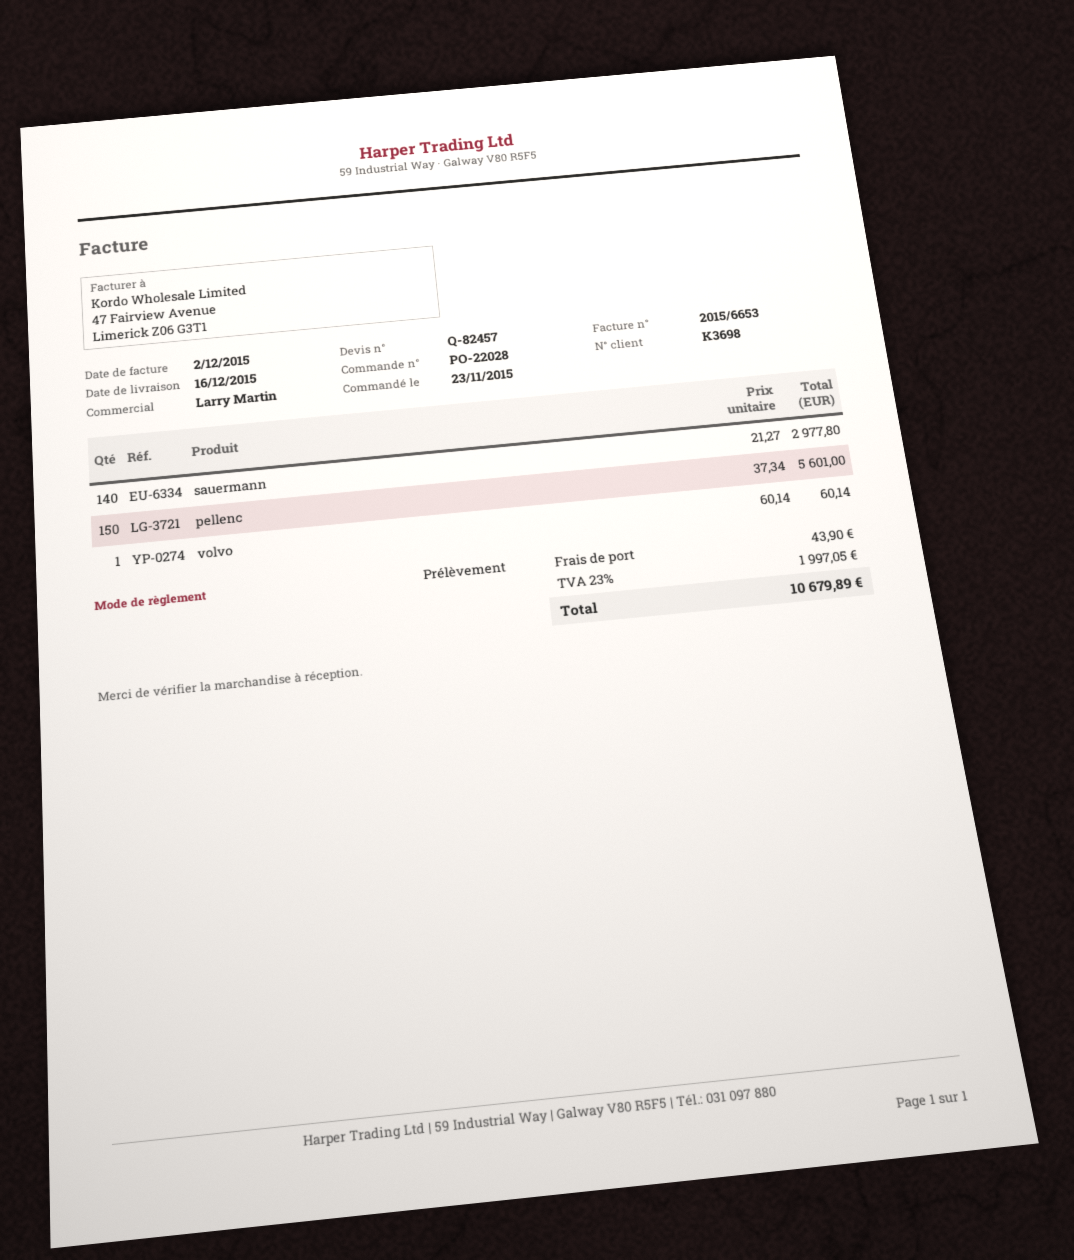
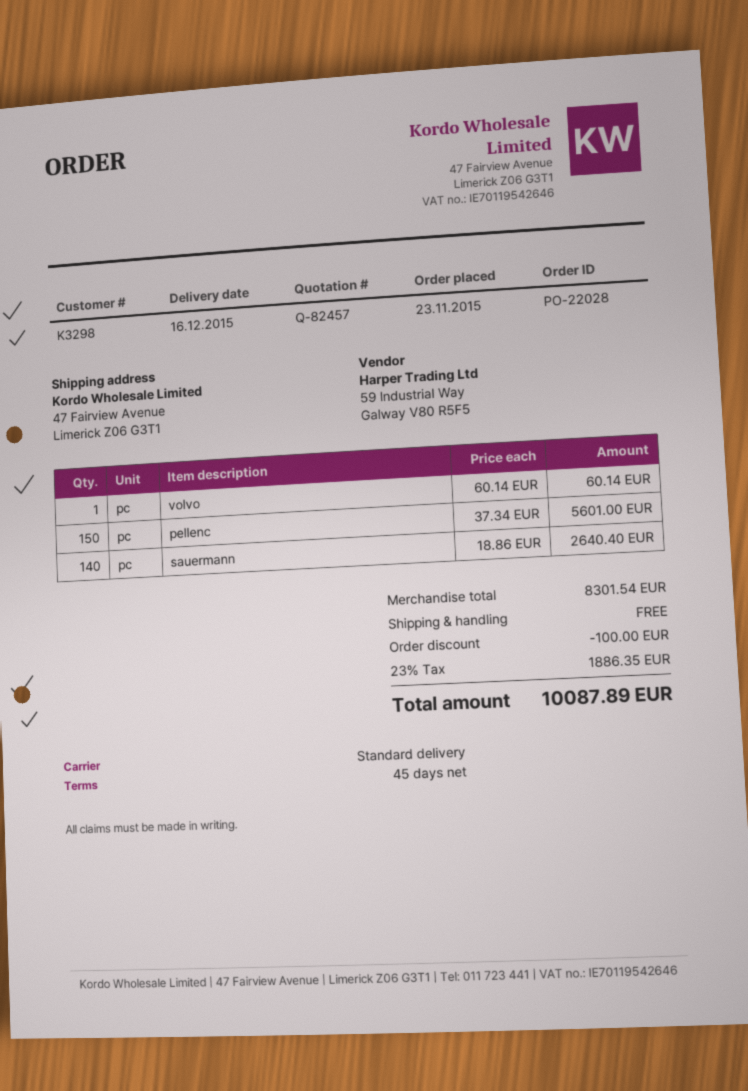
customer number: K3698 -> K3298
sauermann: 140 x 21.27 = 2977.80 -> 140 x 18.86 = 2640.40
discount: none -> 100.00
shipping: 43.90 -> 0.00
tax: 23% = 1997.05 -> 23% = 1886.35
total: 10679.89 -> 10087.89

